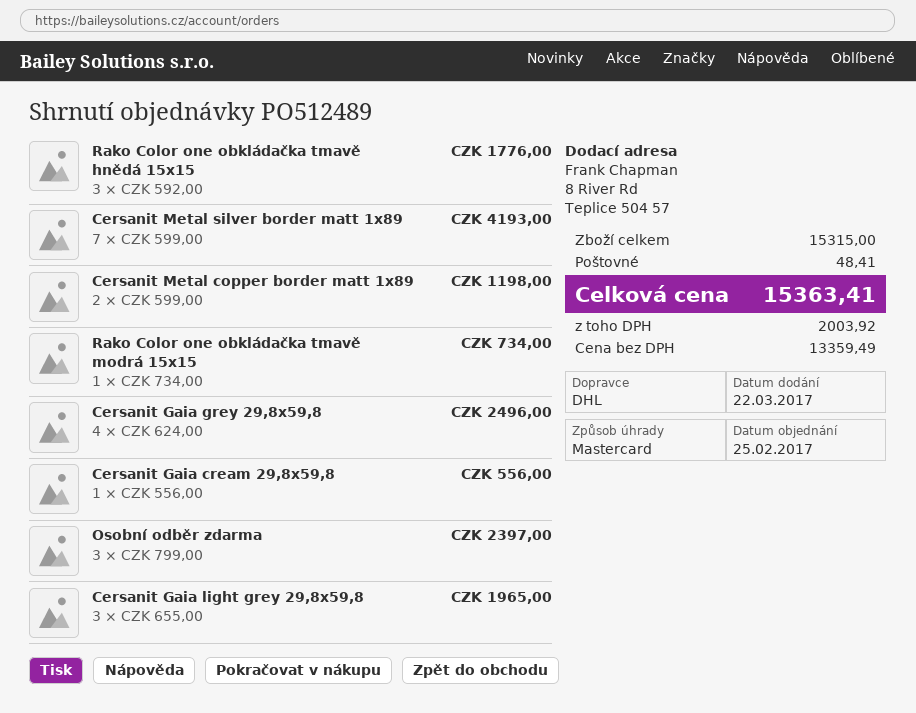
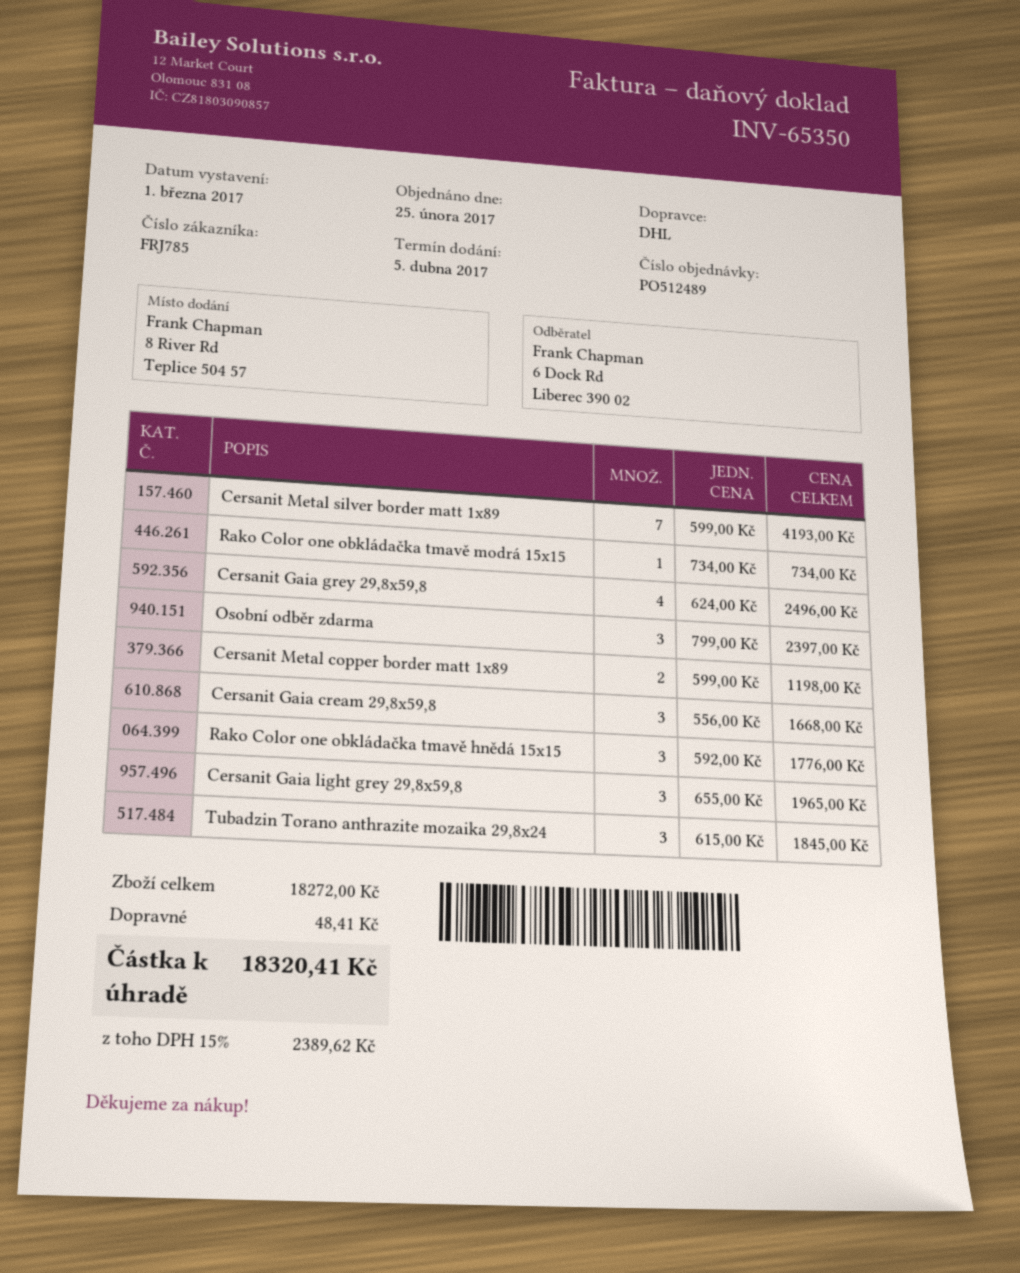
delivery date: 2017-03-22 -> 2017-04-05
Cersanit Gaia cream 29,8x59,8: 1 x 556.00 = 556.00 -> 3 x 556.00 = 1668.00
Tubadzin Torano anthrazite mozaika 29,8x24: none -> 3 x 615.00 = 1845.00
subtotal: 15315.00 -> 18272.00
tax: 2003.92 -> 2389.62
total: 15363.41 -> 18320.41

